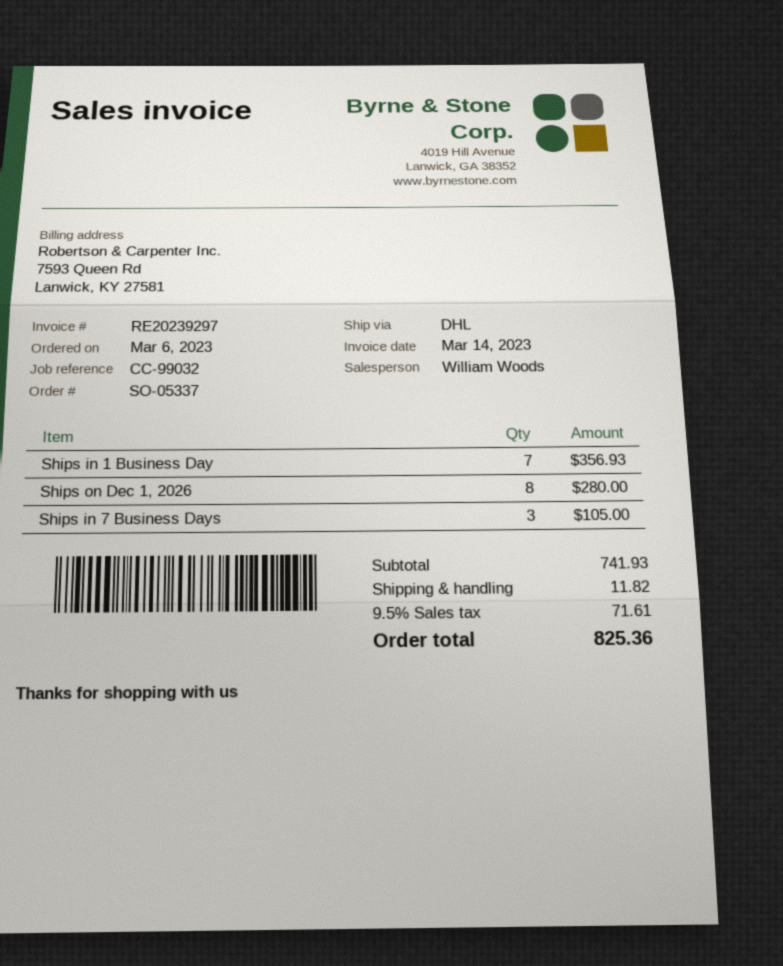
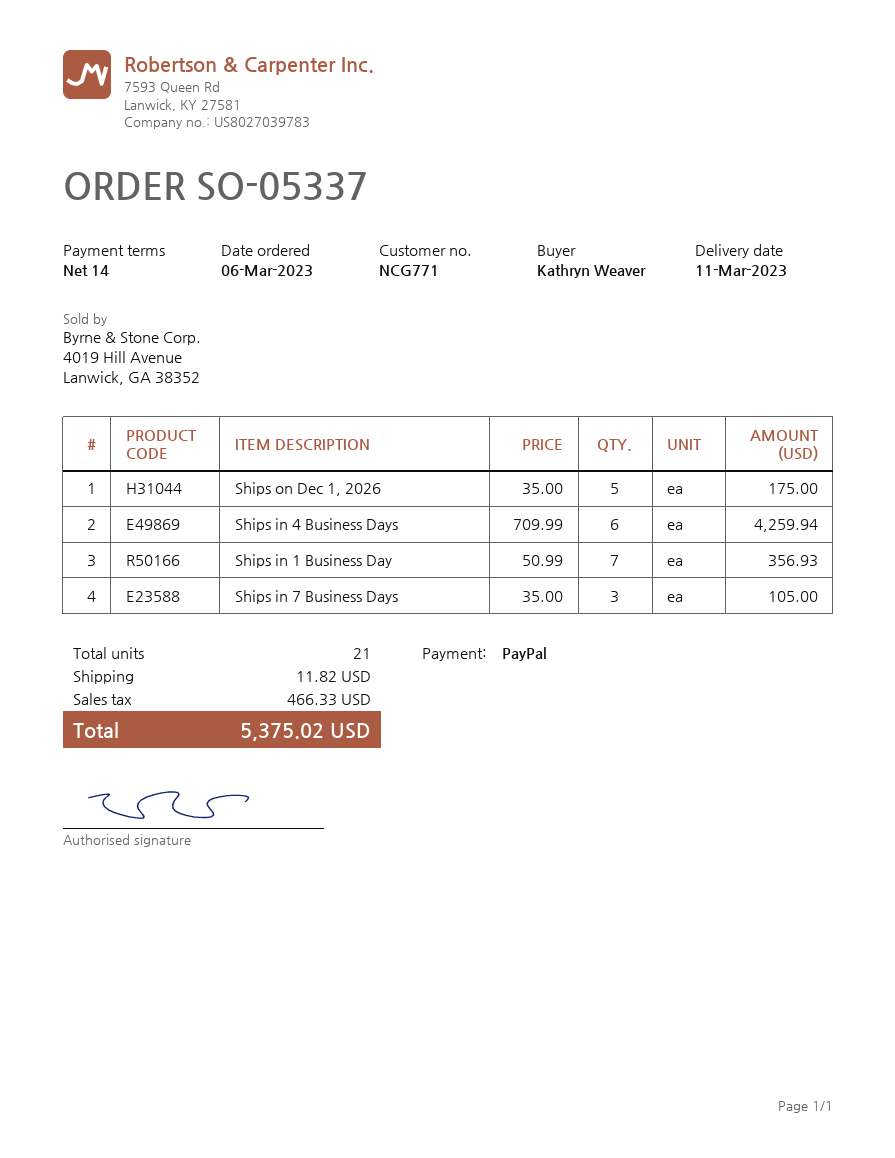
Ships on Dec 1, 2026: 8 for 280.00 -> 5 for 175.00
Ships in 4 Business Days: none -> 6 for 4259.94
tax: 71.61 -> 466.33
total: 825.36 -> 5375.02

